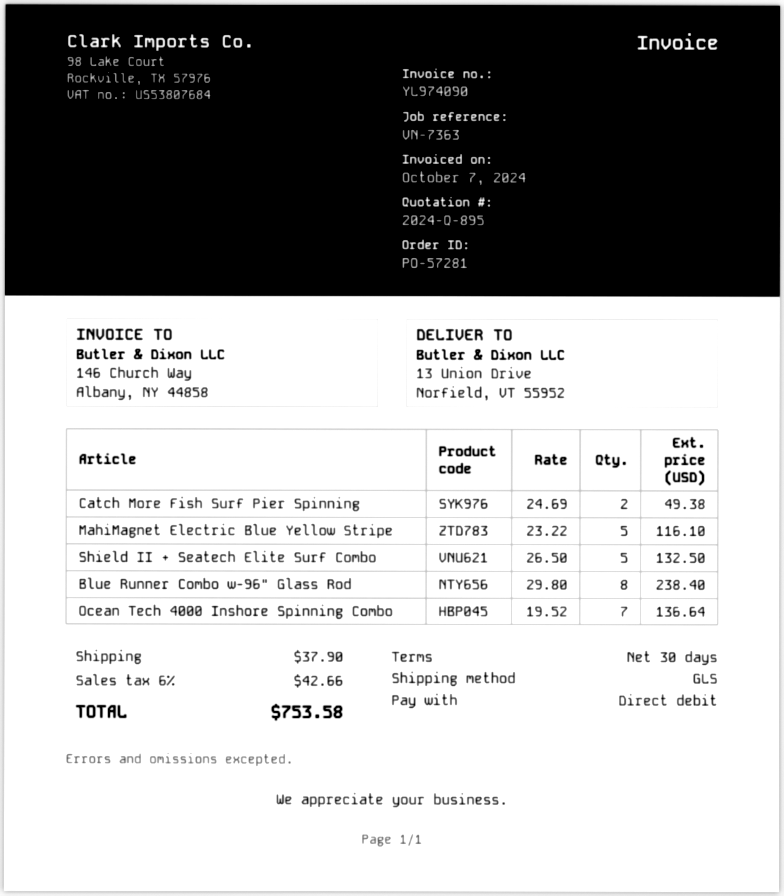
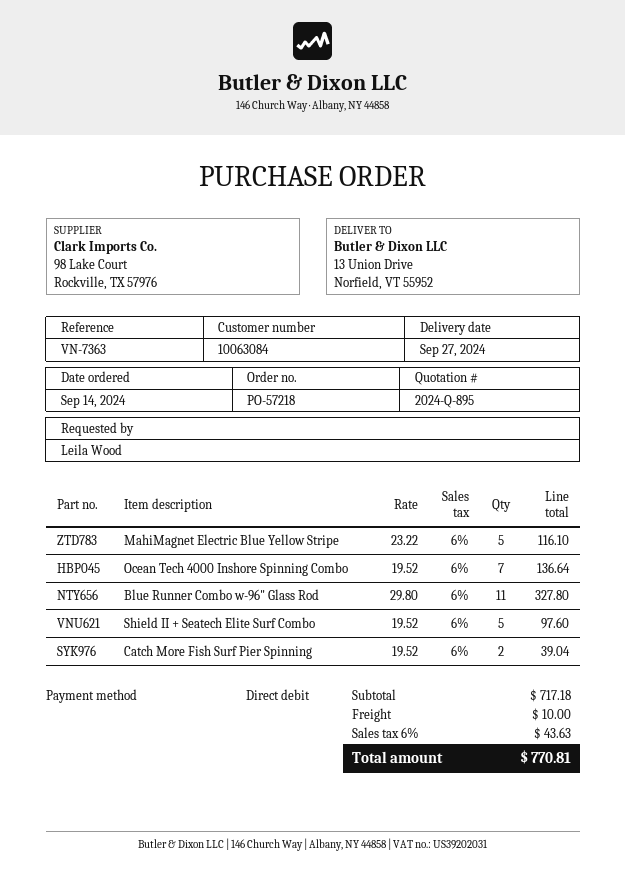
order number: PO-57281 -> PO-57218
Catch More Fish Surf Pier Spinning: 2 x 24.69 = 49.38 -> 2 x 19.52 = 39.04
Shield II + Seatech Elite Surf Combo: 5 x 26.50 = 132.50 -> 5 x 19.52 = 97.60
Blue Runner Combo w-96" Glass Rod: 8 x 29.80 = 238.40 -> 11 x 29.80 = 327.80
shipping: 37.90 -> 10.00
tax: 6% = 42.66 -> 6% = 43.63
total: 753.58 -> 770.81

